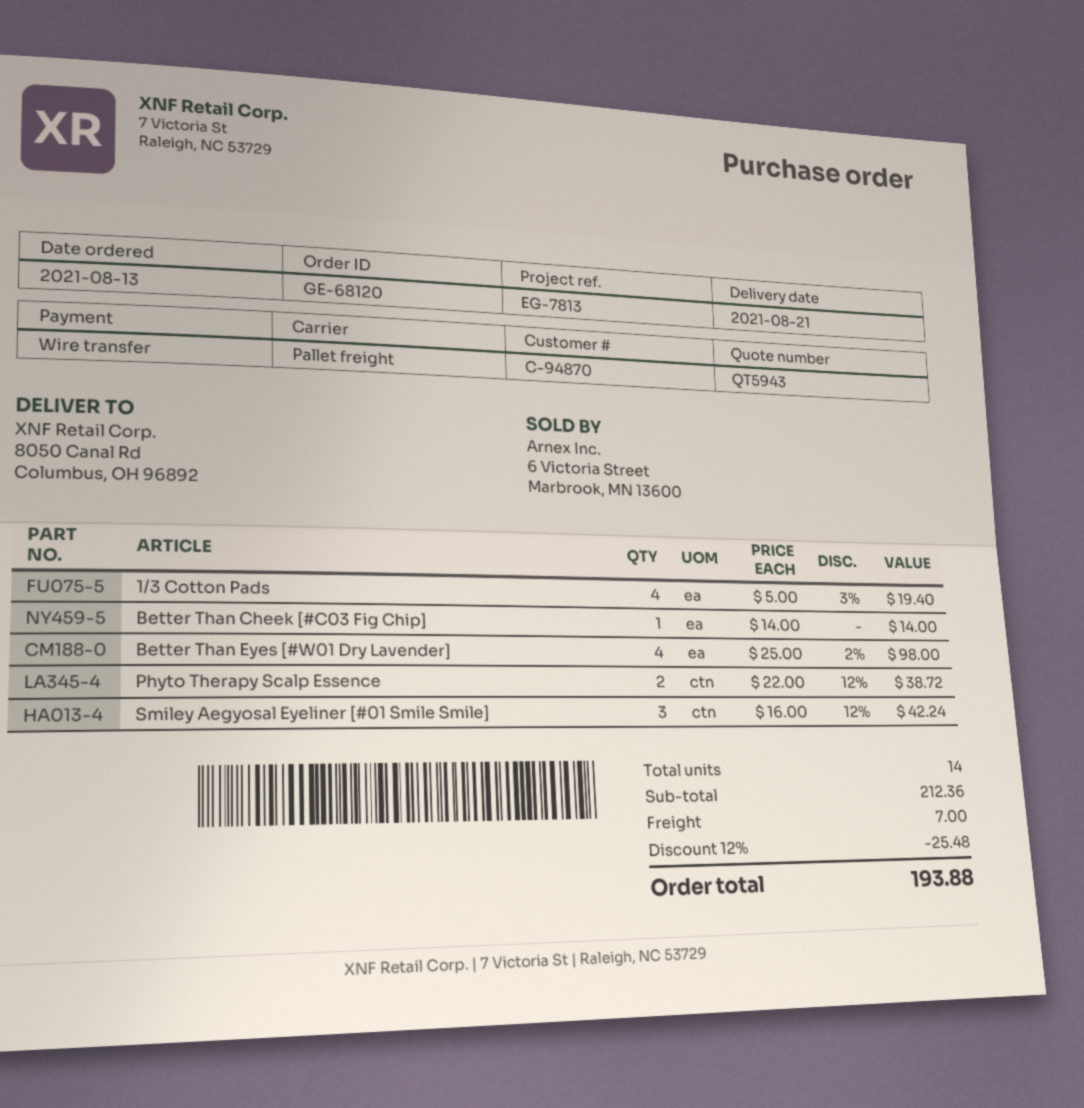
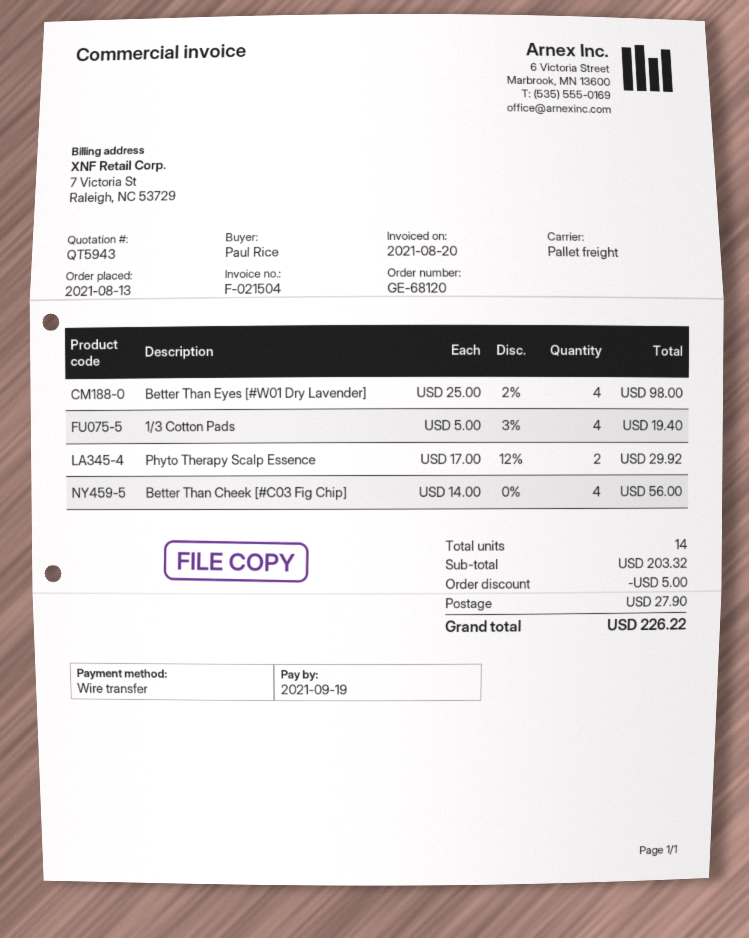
Better Than Cheek [#C03 Fig Chip]: 1 x 14.00 = 14.00 -> 4 x 14.00 = 56.00
Phyto Therapy Scalp Essence: 2 x 22.00 - 12% = 38.72 -> 2 x 17.00 - 12% = 29.92
Smiley Aegyosal Eyeliner [#01 Smile Smile]: 3 x 16.00 - 12% = 42.24 -> none
subtotal: 212.36 -> 203.32
discount: 25.48 -> 5.00
shipping: 7.00 -> 27.90
total: 193.88 -> 226.22

